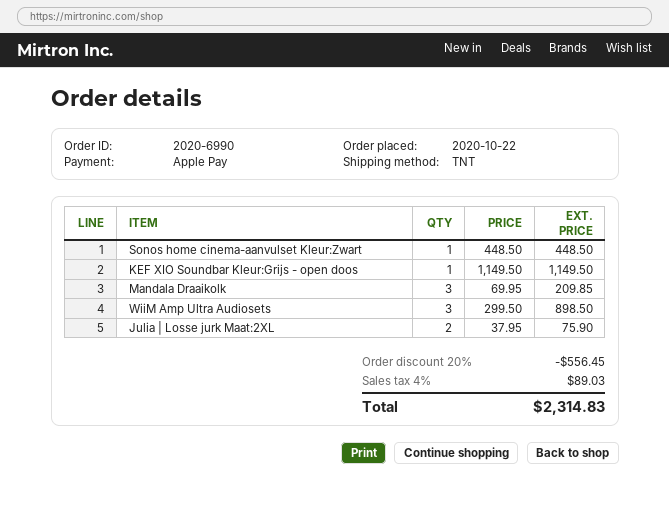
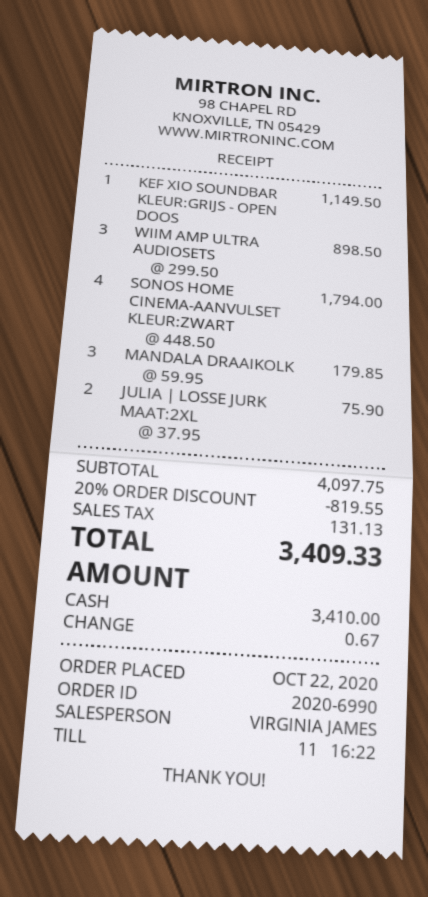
payment method: Apple Pay -> cash
Sonos home cinema-aanvulset Kleur:Zwart: 1 x 448.50 = 448.50 -> 4 x 448.50 = 1794.00
Mandala Draaikolk: 3 x 69.95 = 209.85 -> 3 x 59.95 = 179.85
discount: 20% = 556.45 -> 20% = 819.55
tax: 89.03 -> 131.13
total: 2314.83 -> 3409.33

